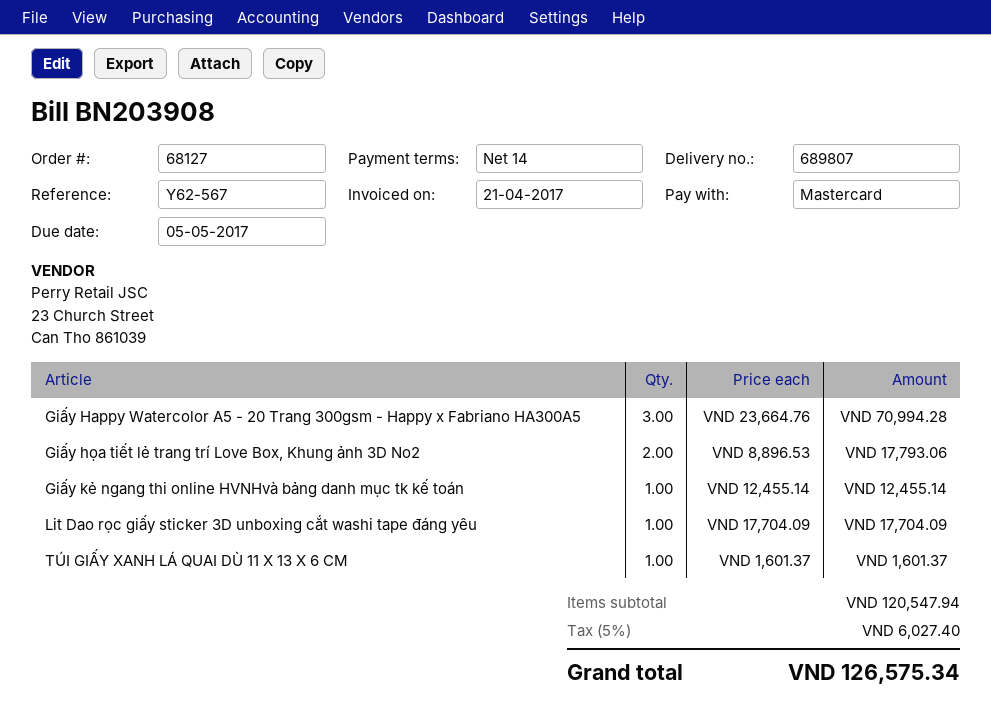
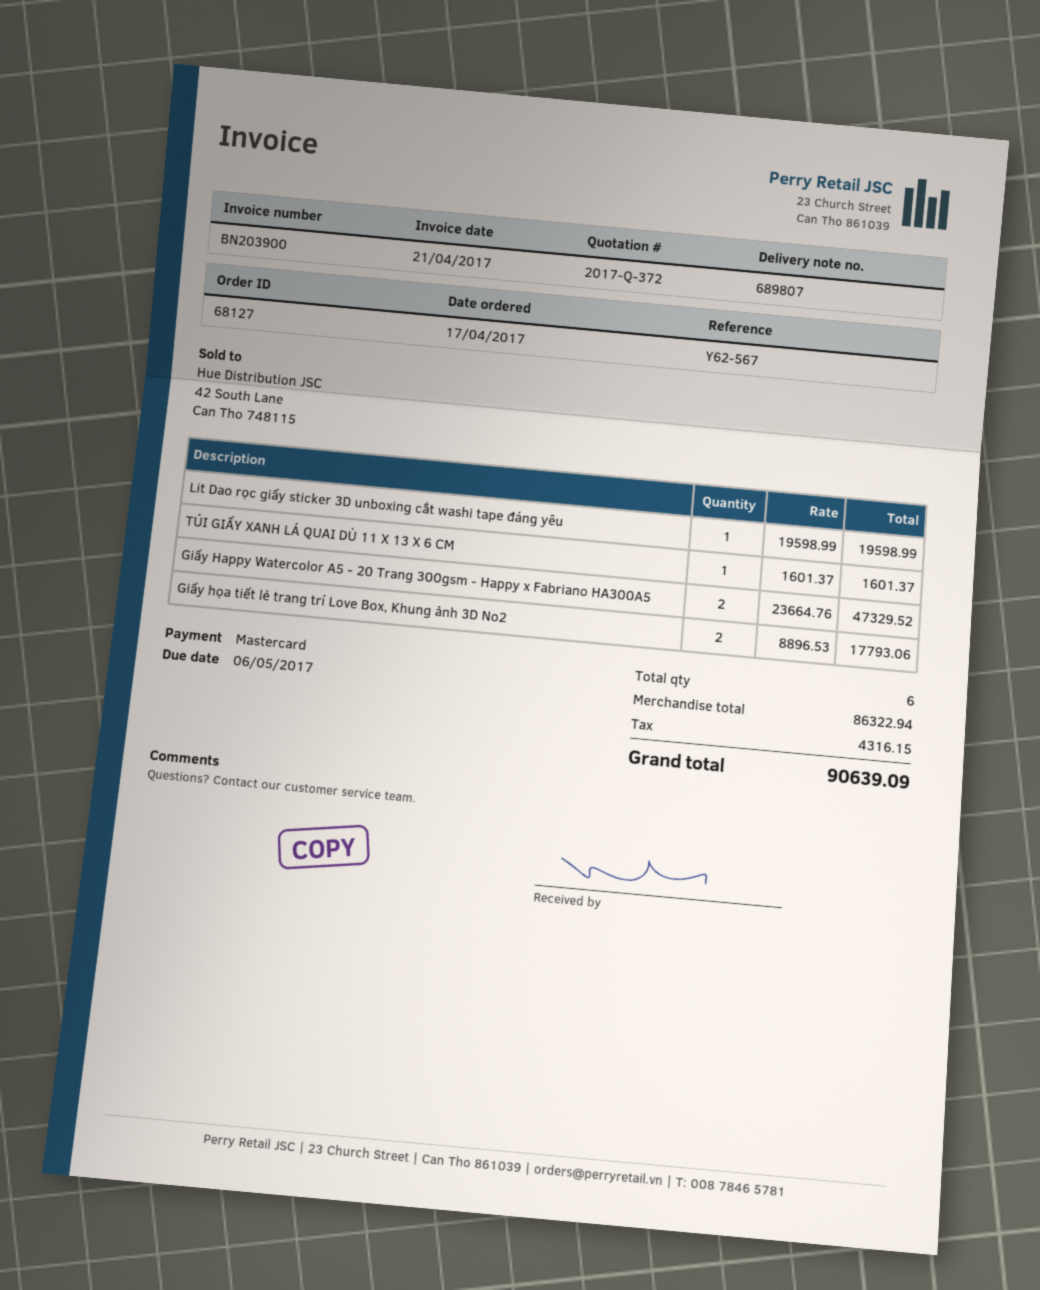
invoice number: BN203908 -> BN203900
due date: 2017-05-05 -> 2017-05-06
Giấy Happy Watercolor A5 - 20 Trang 300gsm - Happy x Fabriano HA300A5: 3 x 23664.76 = 70994.28 -> 2 x 23664.76 = 47329.52
Giấy kẻ ngang thi online HVNHvà bảng danh mục tk kế toán: 1 x 12455.14 = 12455.14 -> none
Lit Dao rọc giấy sticker 3D unboxing cắt washi tape đáng yêu: 1 x 17704.09 = 17704.09 -> 1 x 19598.99 = 19598.99
subtotal: 120547.94 -> 86322.94
tax: 6027.40 -> 4316.15
total: 126575.34 -> 90639.09

